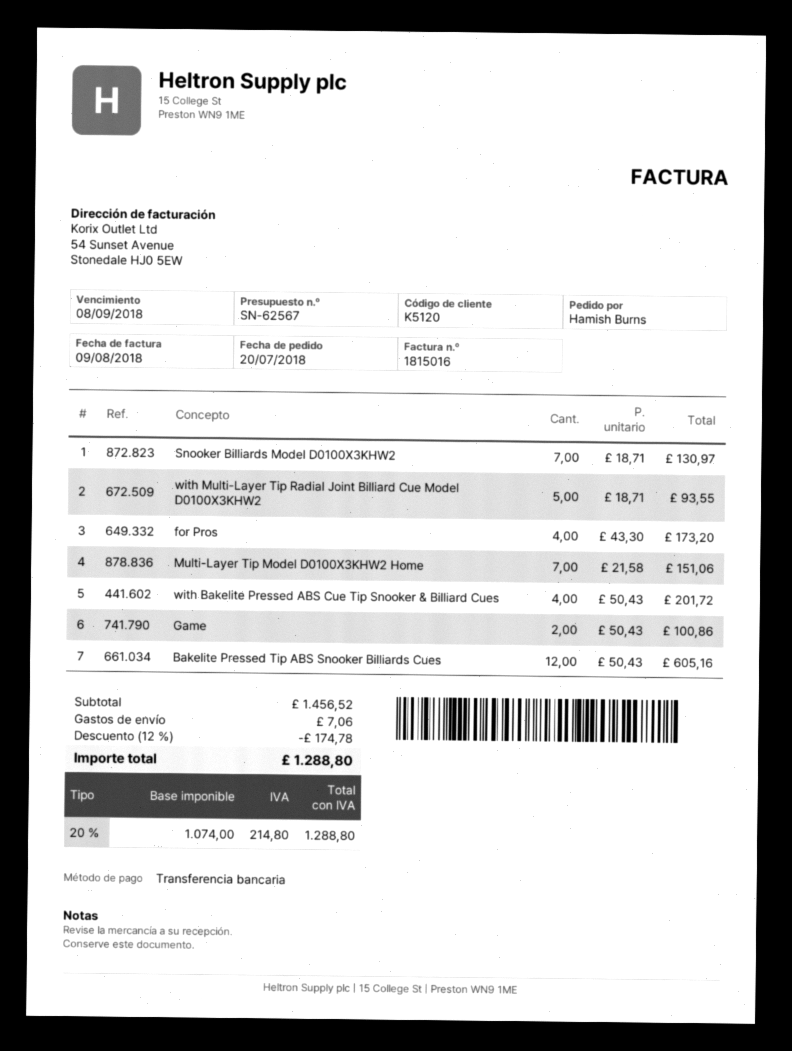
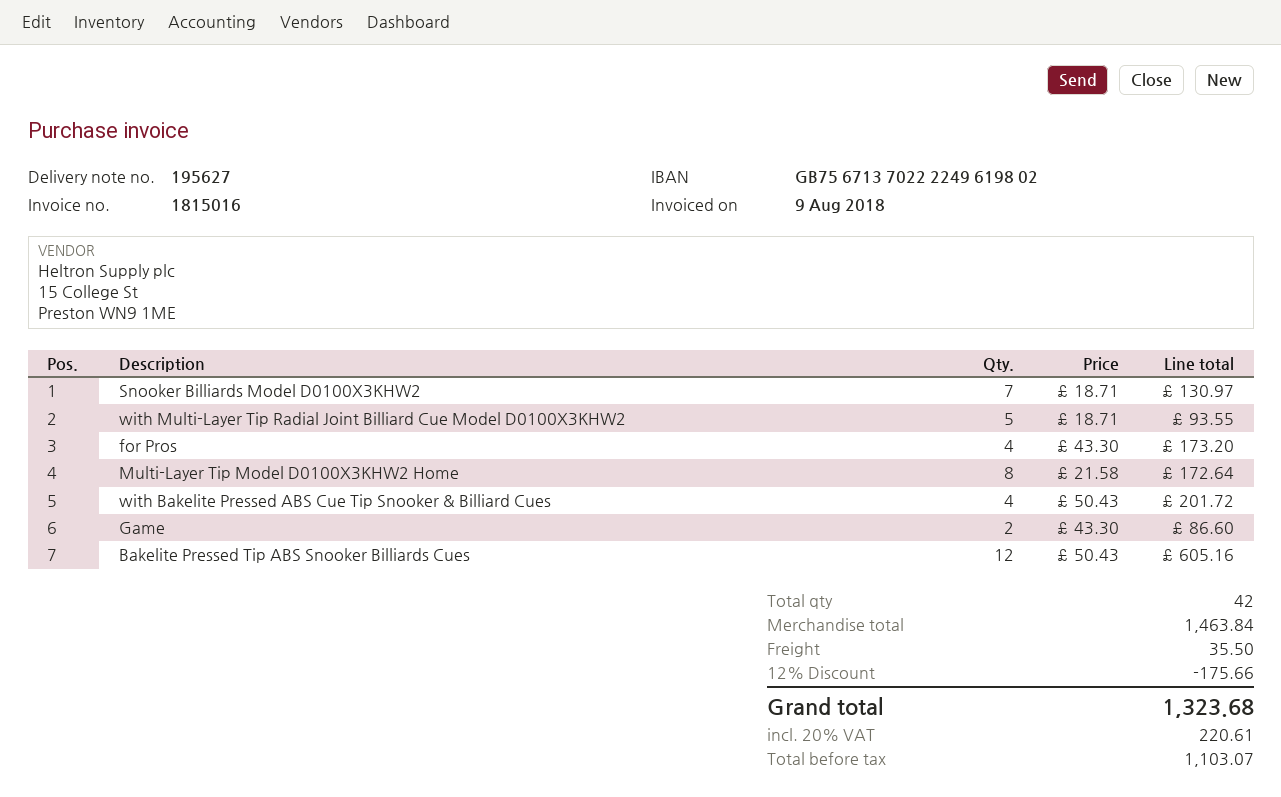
Multi-Layer Tip Model D0100X3KHW2 Home: 7 x 21.58 = 151.06 -> 8 x 21.58 = 172.64
Game: 2 x 50.43 = 100.86 -> 2 x 43.30 = 86.60
subtotal: 1456.52 -> 1463.84
discount: 12% = 174.78 -> 12% = 175.66
shipping: 7.06 -> 35.50
net: 1074.00 -> 1103.07
tax: 20% = 214.80 -> 20% = 220.61
total: 1288.80 -> 1323.68

